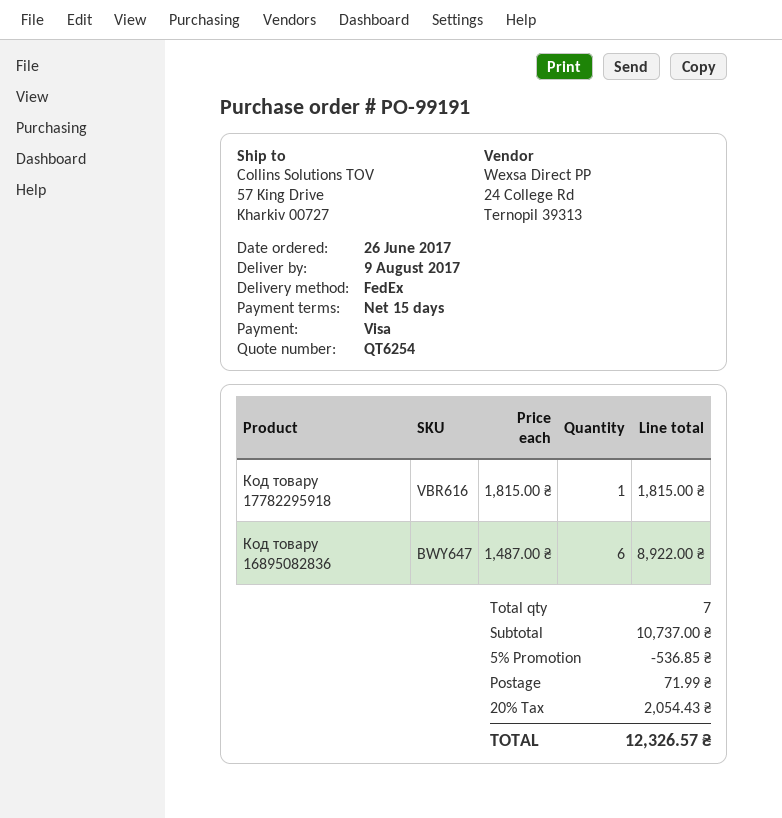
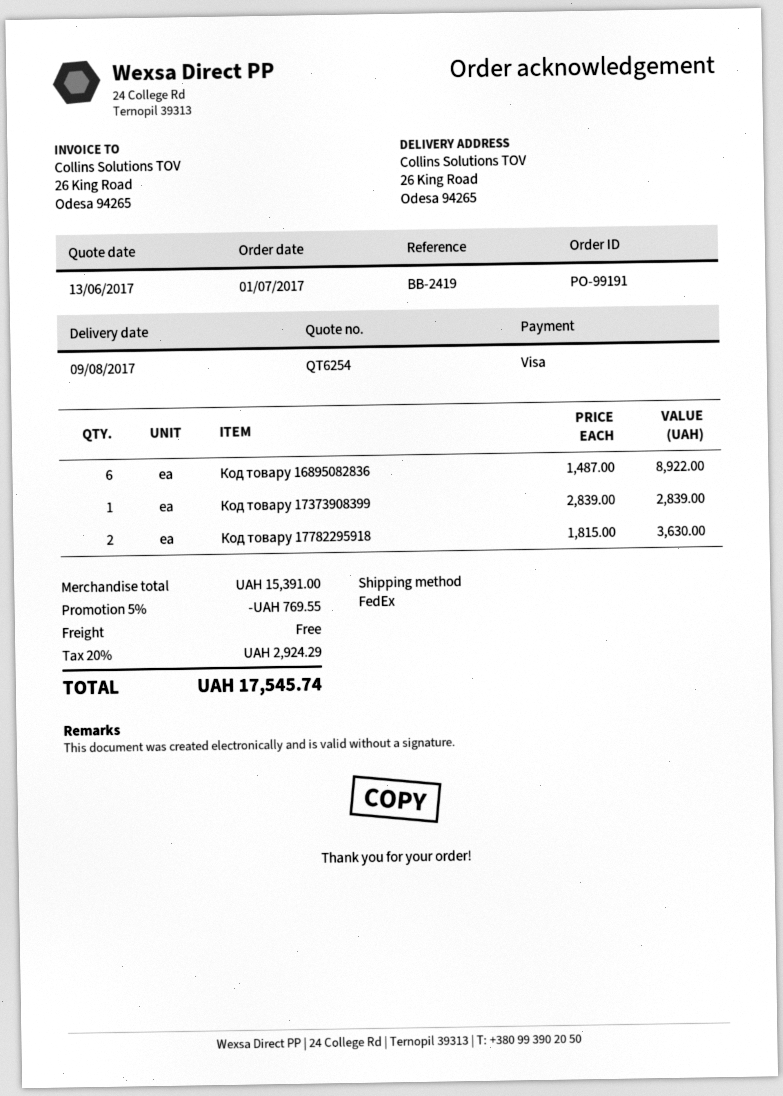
order date: 2017-06-26 -> 2017-07-01
ship to: 57 King Drive, Kharkiv 00727 -> 26 King Road, Odesa 94265
Код товару 17782295918: 1 x 1815.00 = 1815.00 -> 2 x 1815.00 = 3630.00
Код товару 17373908399: none -> 1 x 2839.00 = 2839.00
subtotal: 10737.00 -> 15391.00
discount: 5% = 536.85 -> 5% = 769.55
shipping: 71.99 -> 0.00
tax: 20% = 2054.43 -> 20% = 2924.29
total: 12326.57 -> 17545.74

